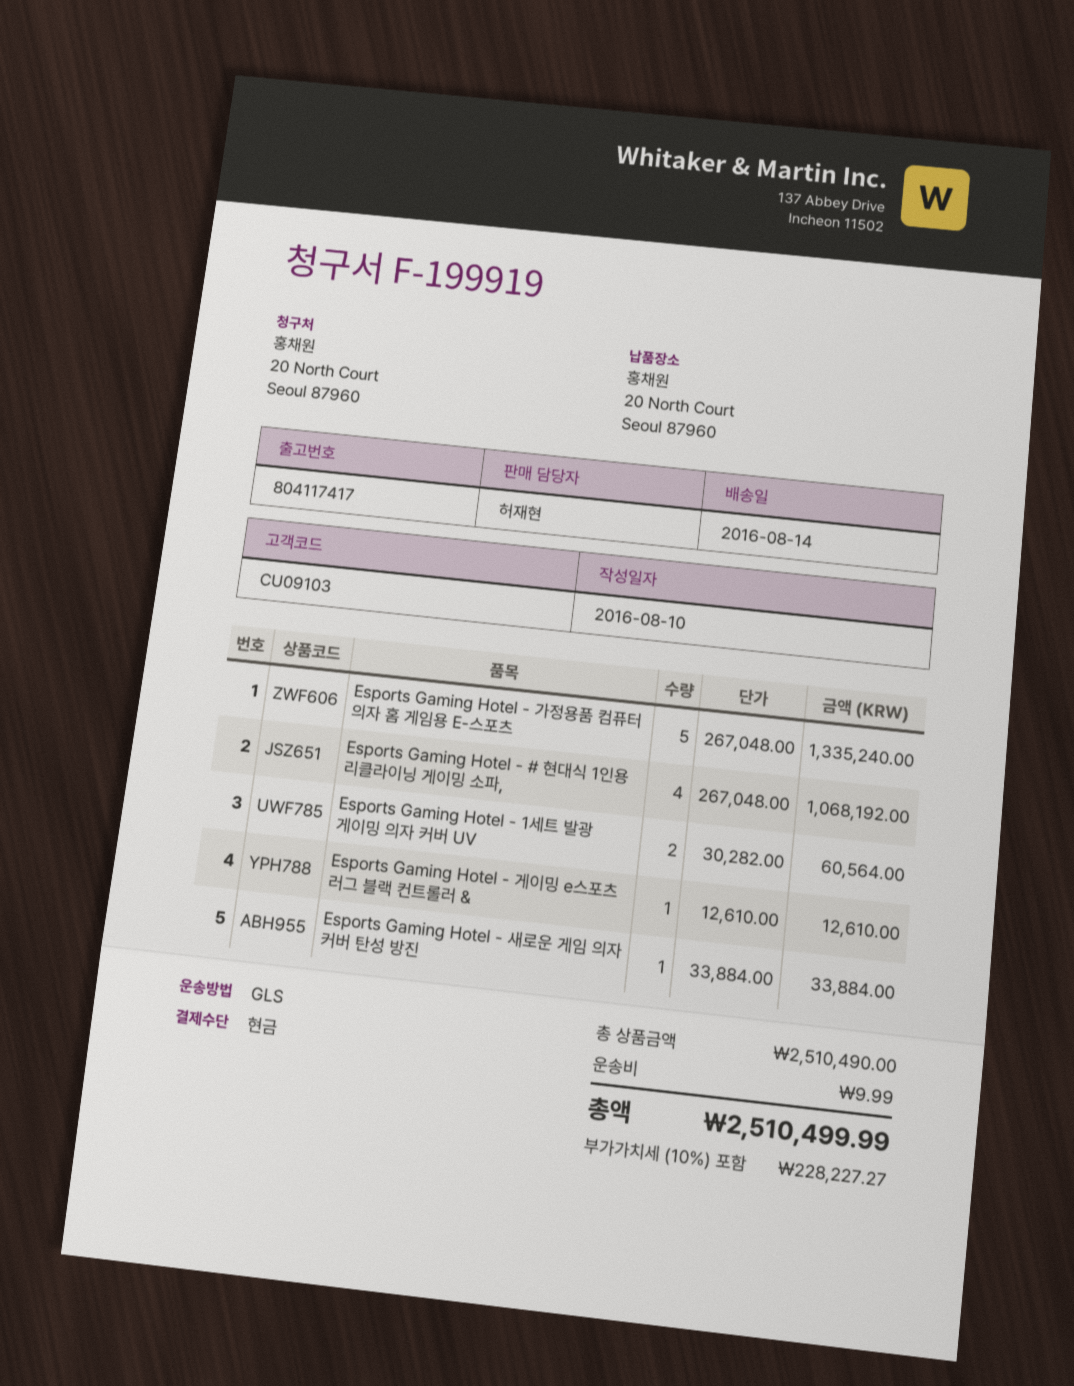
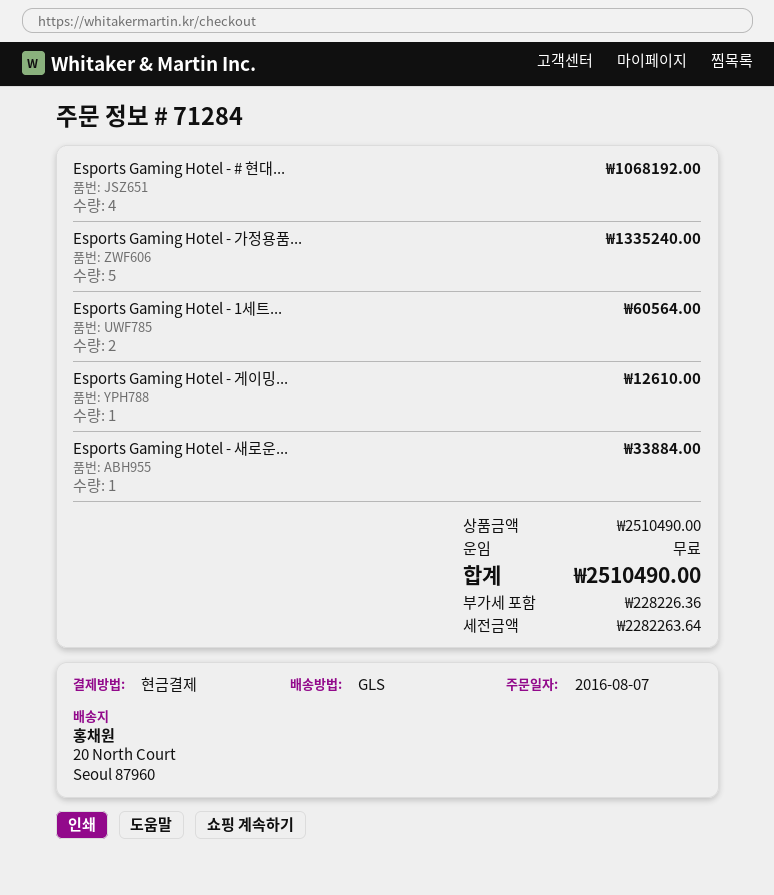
shipping: 9.99 -> 0.00
tax: 228227.27 -> 228226.36
total: 2510499.99 -> 2510490.00

